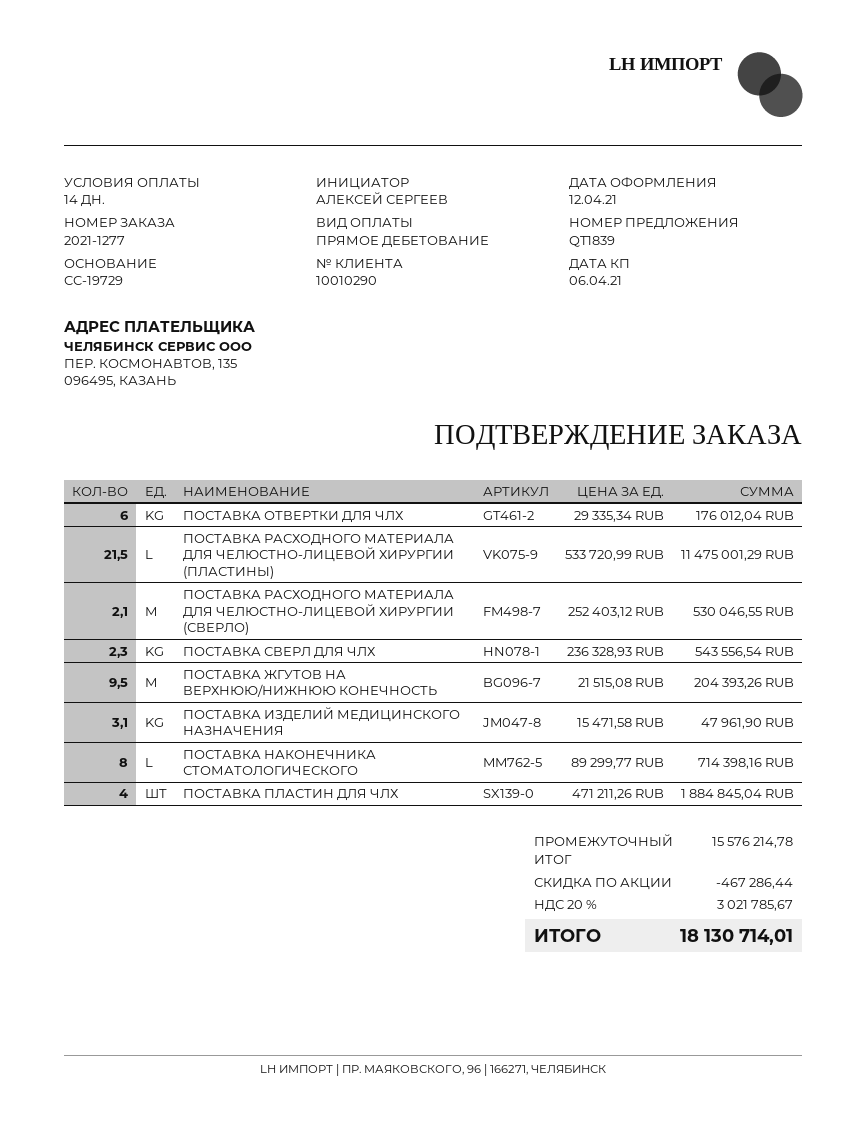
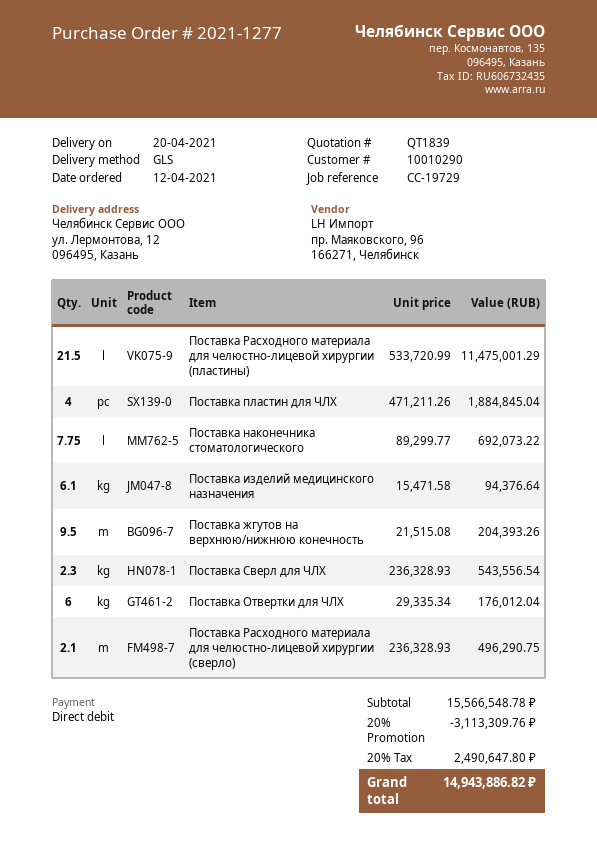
ПОСТАВКА РАСХОДНОГО МАТЕРИАЛА ДЛЯ ЧЕЛЮСТНО-ЛИЦЕВОЙ ХИРУРГИИ (СВЕРЛО): 2.1 x 252403.12 = 530046.55 -> 2.1 x 236328.93 = 496290.75
ПОСТАВКА ИЗДЕЛИЙ МЕДИЦИНСКОГО НАЗНАЧЕНИЯ: 3.1 x 15471.58 = 47961.90 -> 6.1 x 15471.58 = 94376.64
ПОСТАВКА НАКОНЕЧНИКА СТОМАТОЛОГИЧЕСКОГО: 8 x 89299.77 = 714398.16 -> 7.75 x 89299.77 = 692073.22
subtotal: 15576214.78 -> 15566548.78
discount: 467286.44 -> 3113309.76
tax: 20% = 3021785.67 -> 20% = 2490647.80
total: 18130714.01 -> 14943886.82

